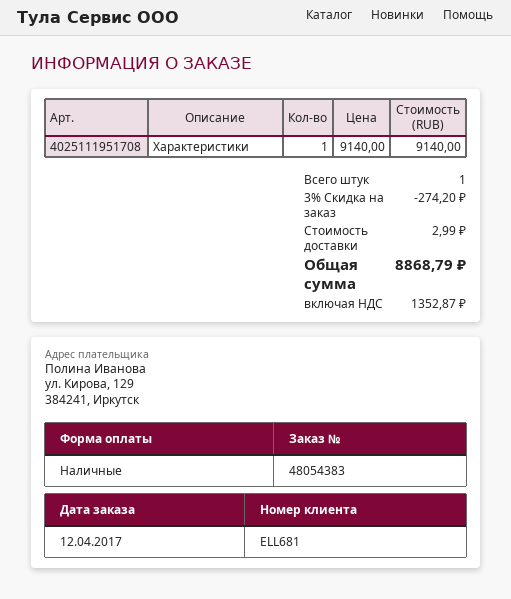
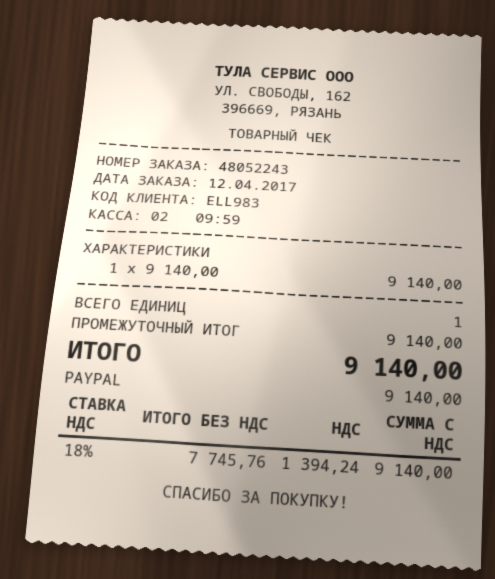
order number: 48054383 -> 48052243
customer number: ELL681 -> ELL983
payment method: cash -> PayPal
discount: 3% = 274.20 -> none
shipping: 2.99 -> none
tax: 1352.87 -> 1394.24
total: 8868.79 -> 9140.00

